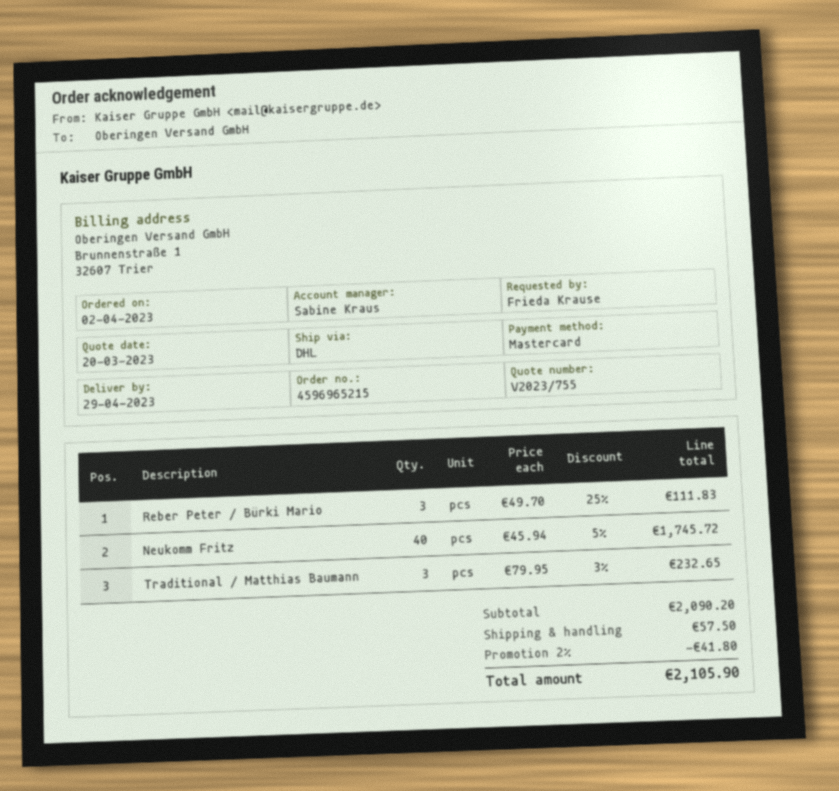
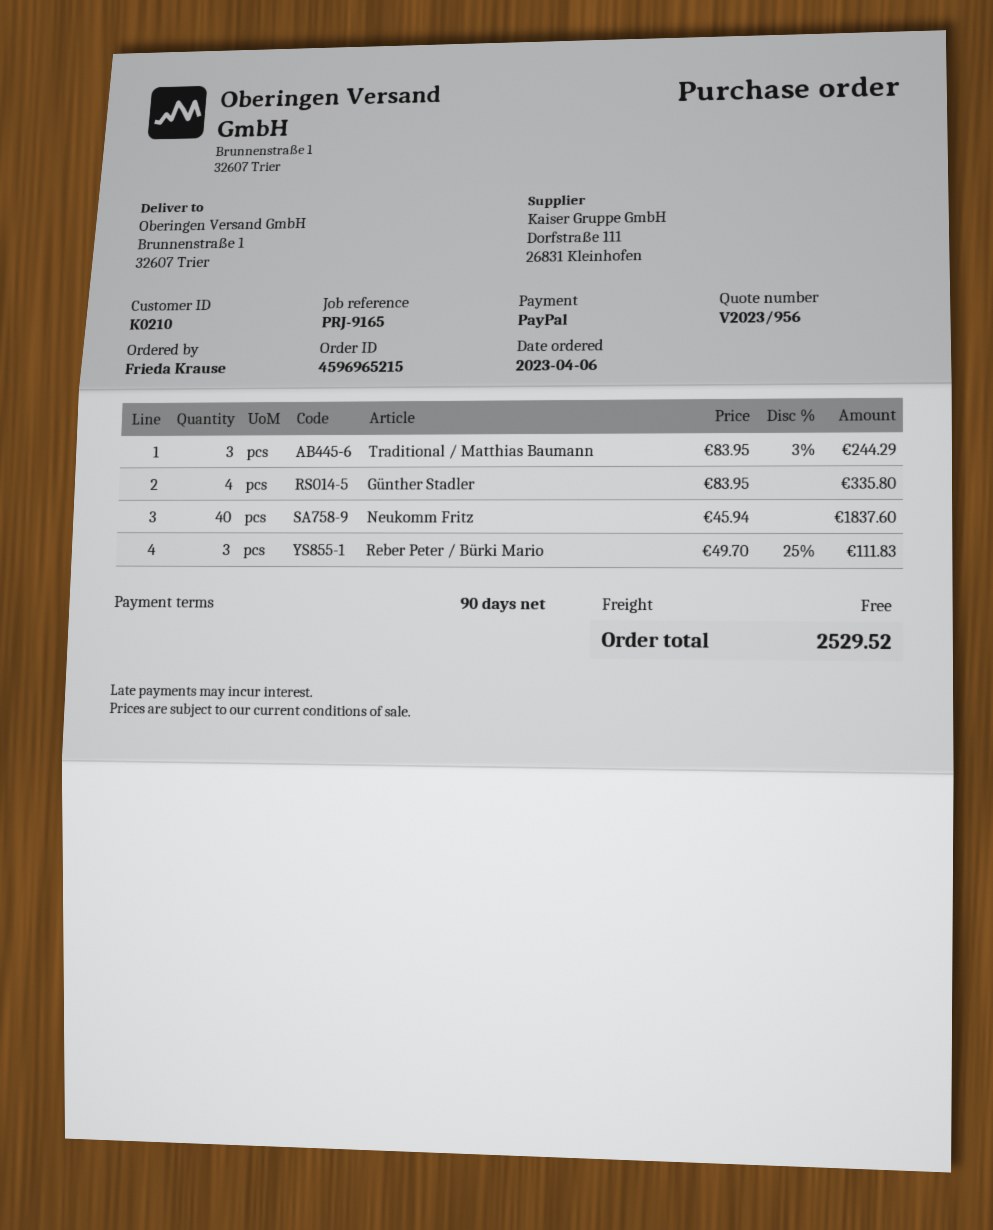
quote number: V2023/755 -> V2023/956
order date: 2023-04-02 -> 2023-04-06
payment method: Mastercard -> PayPal
Neukomm Fritz: 40 x 45.94 - 5% = 1745.72 -> 40 x 45.94 = 1837.60
Traditional / Matthias Baumann: 3 x 79.95 - 3% = 232.65 -> 3 x 83.95 - 3% = 244.29
Günther Stadler: none -> 4 x 83.95 = 335.80
discount: 2% = 41.80 -> none
shipping: 57.50 -> 0.00
total: 2105.90 -> 2529.52

